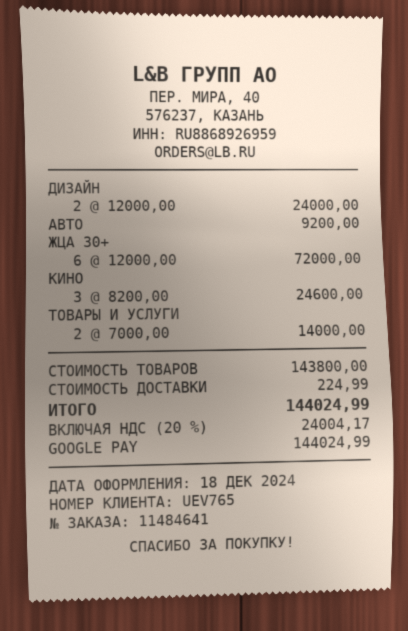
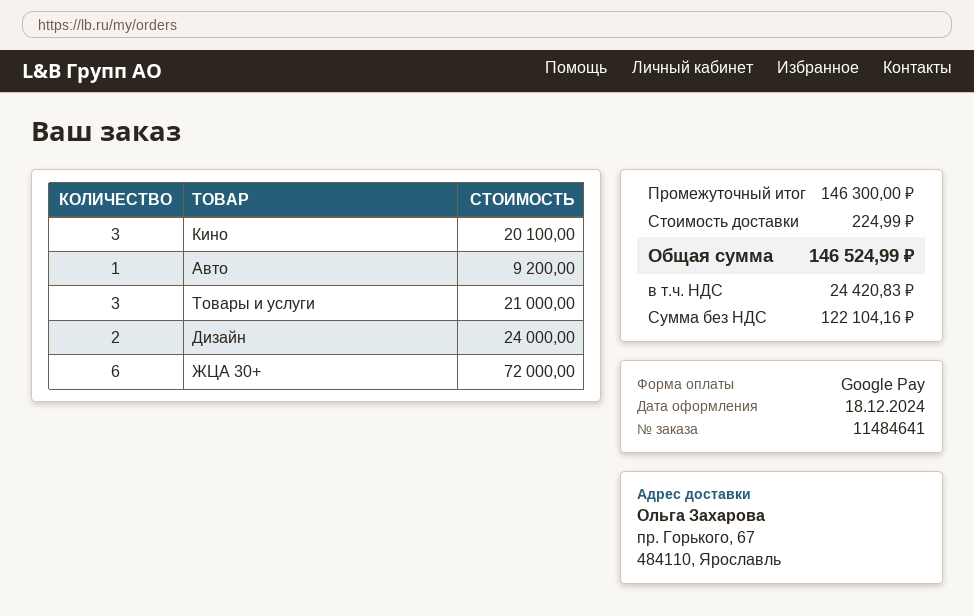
КИНО: 3 for 24600.00 -> 3 for 20100.00
ТОВАРЫ И УСЛУГИ: 2 for 14000.00 -> 3 for 21000.00
subtotal: 143800.00 -> 146300.00
tax: 24004.17 -> 24420.83
total: 144024.99 -> 146524.99

